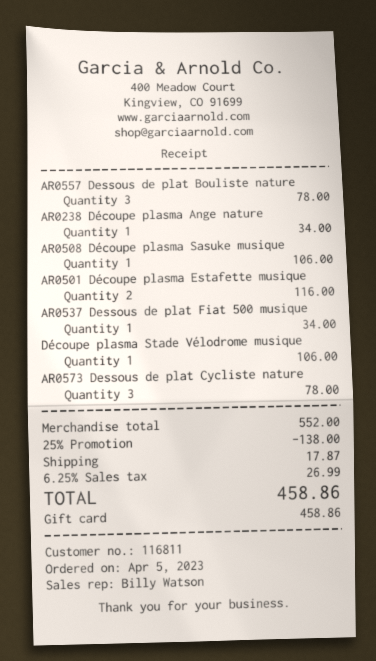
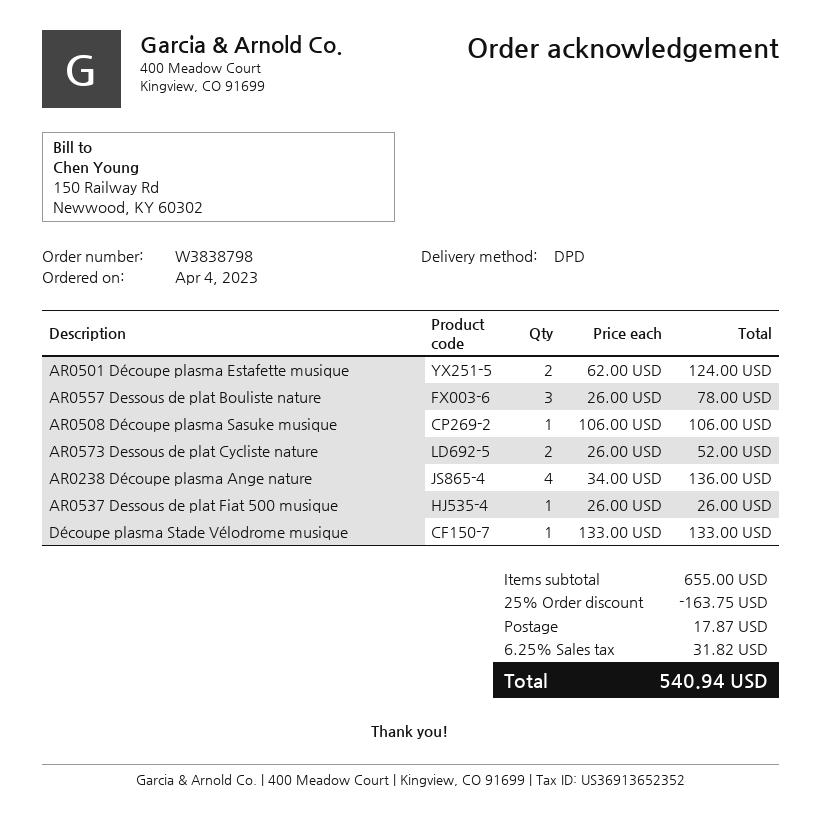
order date: 2023-04-05 -> 2023-04-04
AR0238 Découpe plasma Ange nature: 1 for 34.00 -> 4 for 136.00
AR0501 Découpe plasma Estafette musique: 2 for 116.00 -> 2 for 124.00
AR0537 Dessous de plat Fiat 500 musique: 1 for 34.00 -> 1 for 26.00
Découpe plasma Stade Vélodrome musique: 1 for 106.00 -> 1 for 133.00
AR0573 Dessous de plat Cycliste nature: 3 for 78.00 -> 2 for 52.00
subtotal: 552.00 -> 655.00
discount: 25% = 138.00 -> 25% = 163.75
tax: 6.25% = 26.99 -> 6.25% = 31.82
total: 458.86 -> 540.94

